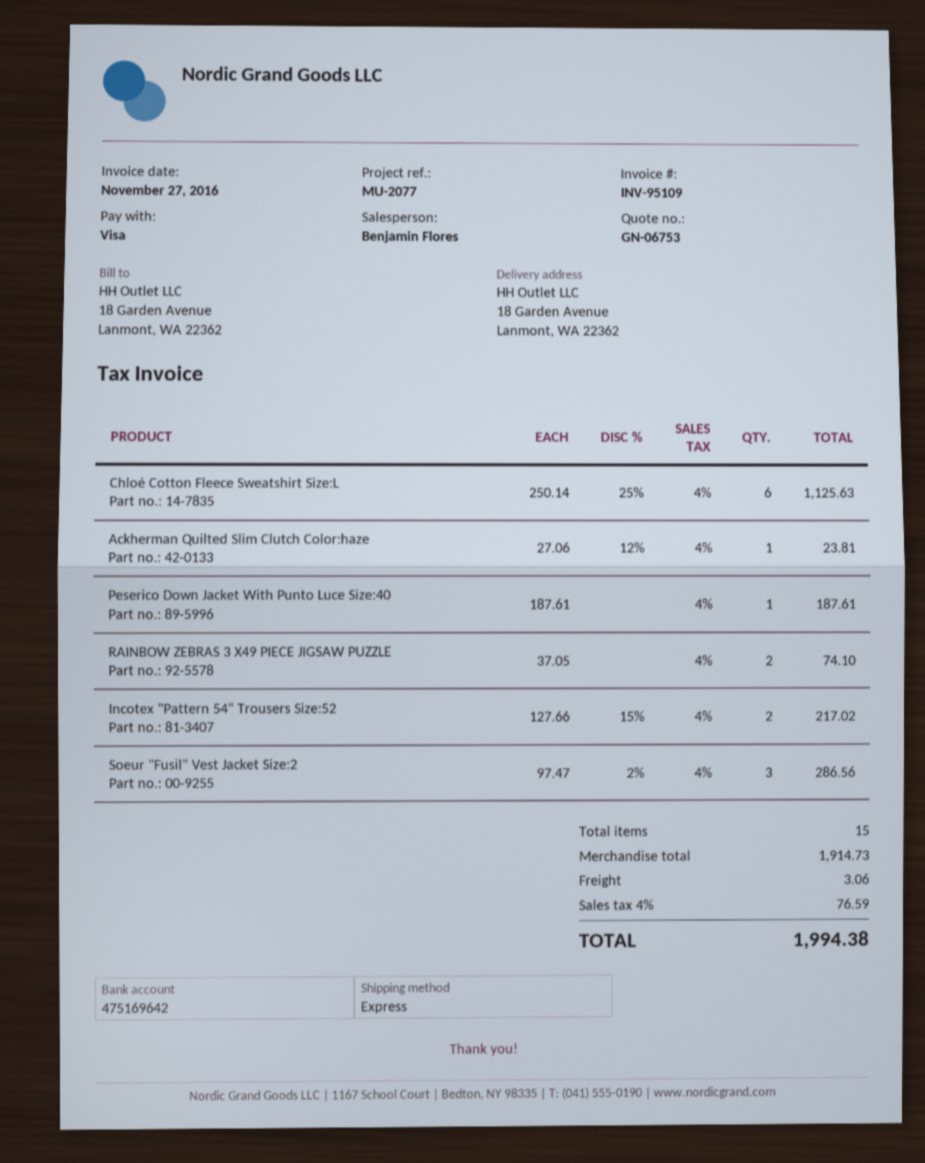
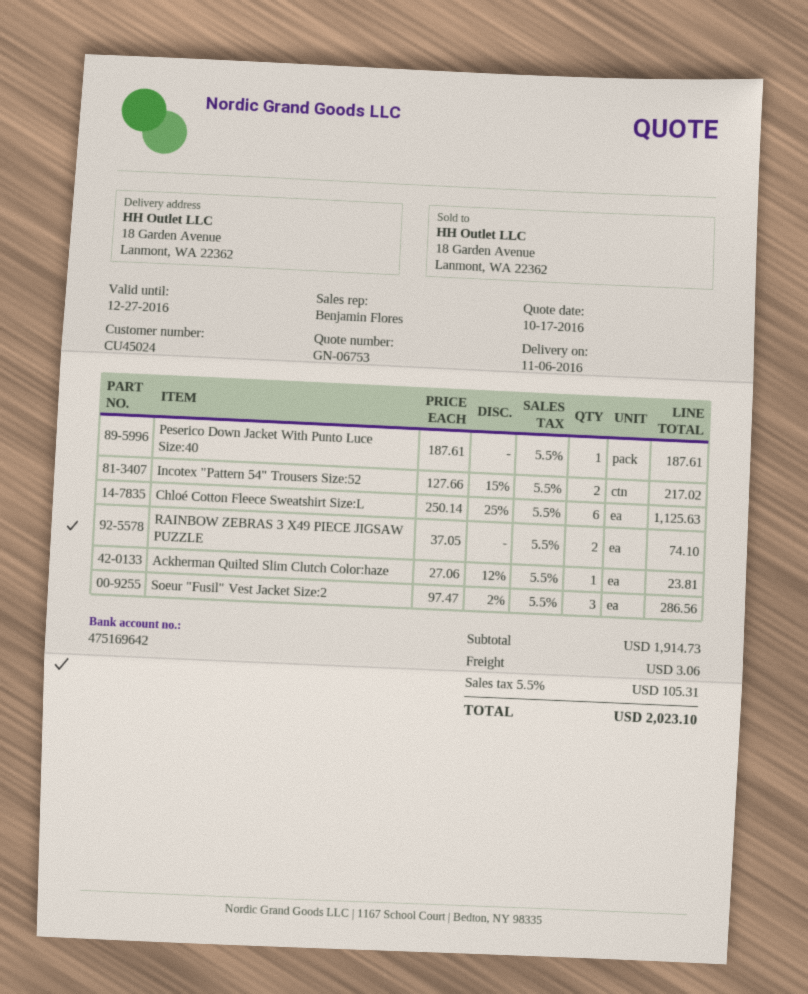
tax: 4% = 76.59 -> 5.5% = 105.31
total: 1994.38 -> 2023.10

